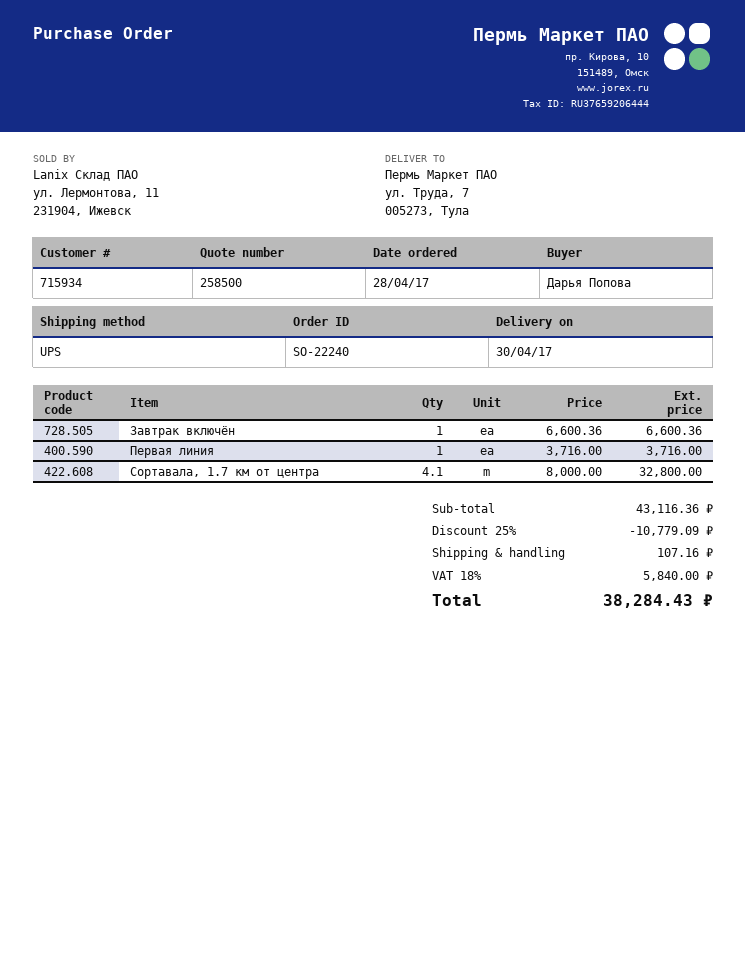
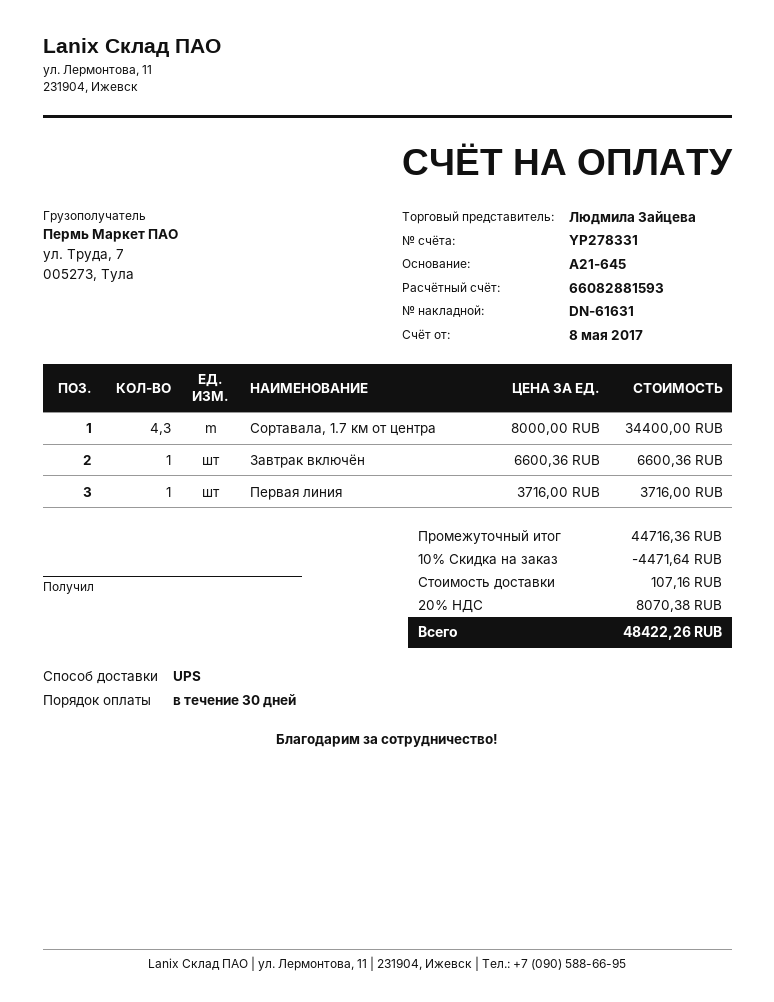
Сортавала, 1.7 км от центра: 4.1 x 8000.00 = 32800.00 -> 4.3 x 8000.00 = 34400.00
subtotal: 43116.36 -> 44716.36
discount: 25% = 10779.09 -> 10% = 4471.64
tax: 18% = 5840.00 -> 20% = 8070.38
total: 38284.43 -> 48422.26

